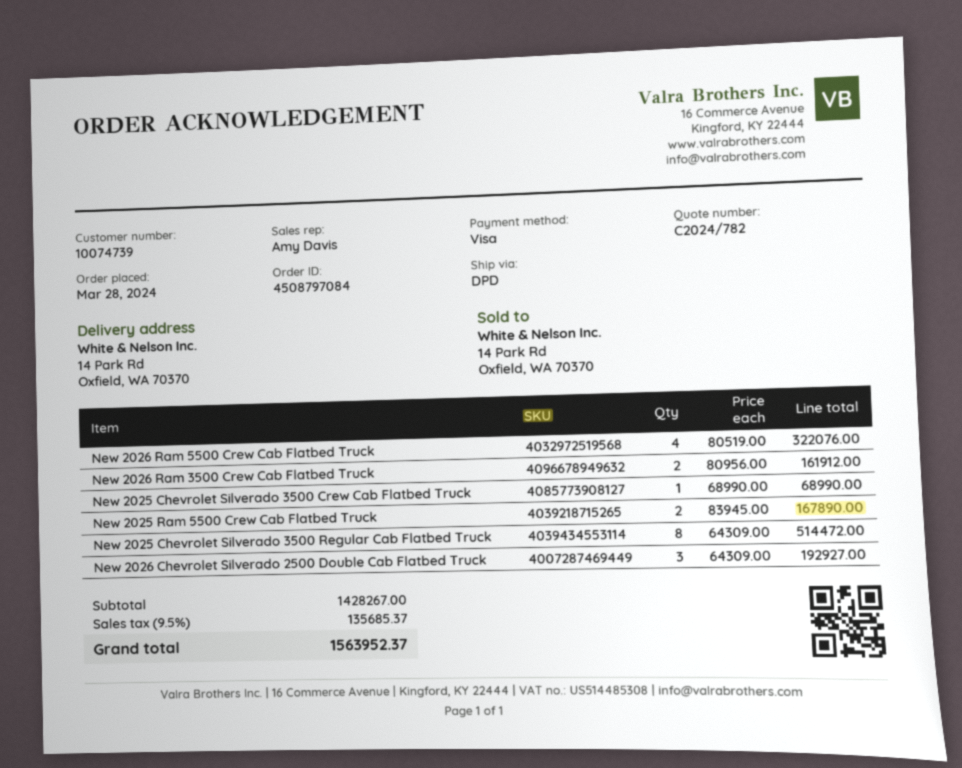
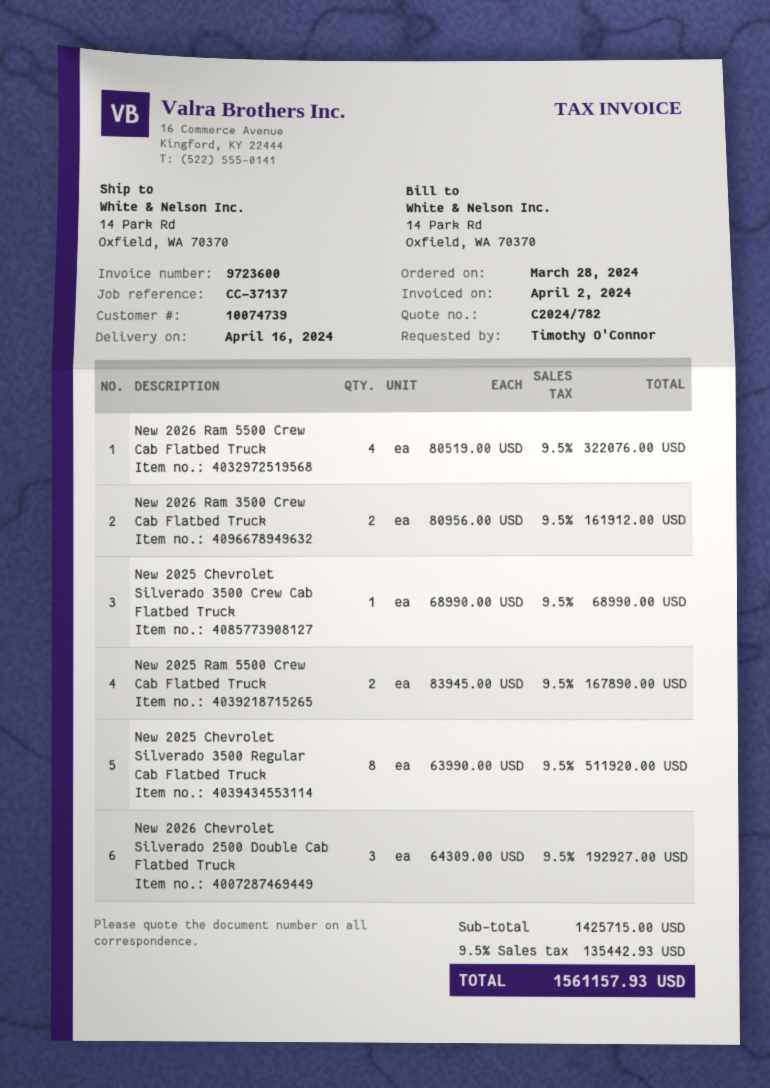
New 2025 Chevrolet Silverado 3500 Regular Cab Flatbed Truck: 8 x 64309.00 = 514472.00 -> 8 x 63990.00 = 511920.00
subtotal: 1428267.00 -> 1425715.00
tax: 9.5% = 135685.37 -> 9.5% = 135442.93
total: 1563952.37 -> 1561157.93

